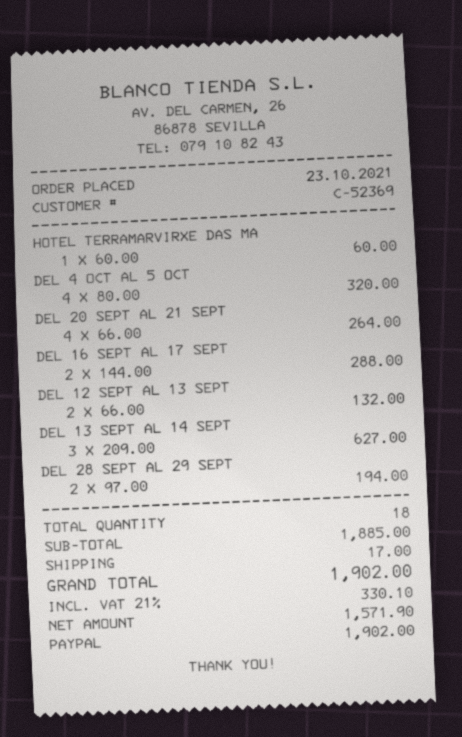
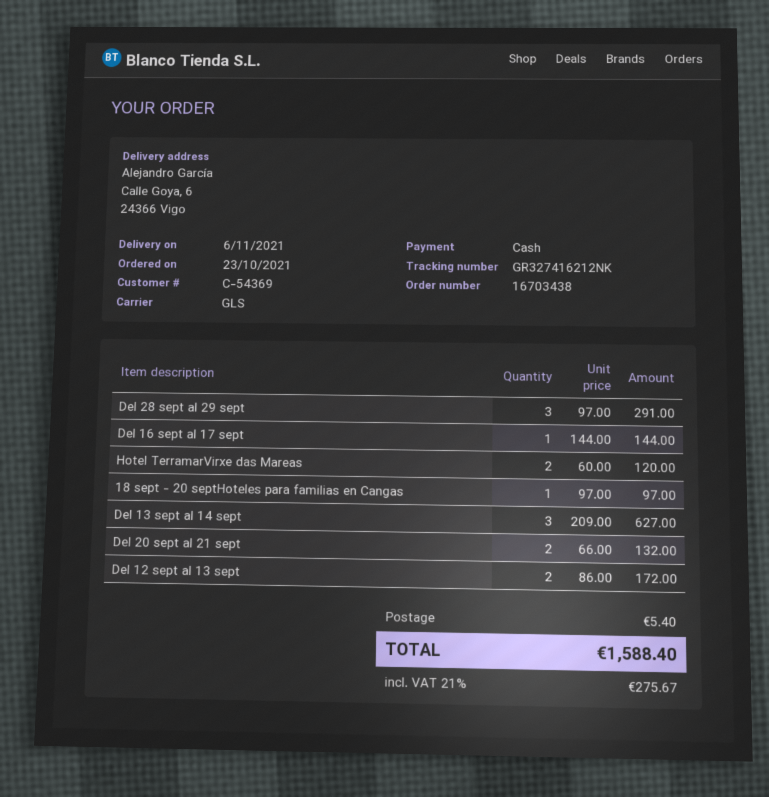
customer number: C-52369 -> C-54369
payment method: PayPal -> cash
HOTEL TERRAMARVIRXE DAS MA: 1 x 60.00 = 60.00 -> 2 x 60.00 = 120.00
DEL 4 OCT AL 5 OCT: 4 x 80.00 = 320.00 -> none
DEL 20 SEPT AL 21 SEPT: 4 x 66.00 = 264.00 -> 2 x 66.00 = 132.00
DEL 16 SEPT AL 17 SEPT: 2 x 144.00 = 288.00 -> 1 x 144.00 = 144.00
DEL 12 SEPT AL 13 SEPT: 2 x 66.00 = 132.00 -> 2 x 86.00 = 172.00
DEL 28 SEPT AL 29 SEPT: 2 x 97.00 = 194.00 -> 3 x 97.00 = 291.00
18 sept - 20 septHoteles para familias en Cangas: none -> 1 x 97.00 = 97.00
shipping: 17.00 -> 5.40
tax: 21% = 330.10 -> 21% = 275.67
total: 1902.00 -> 1588.40

